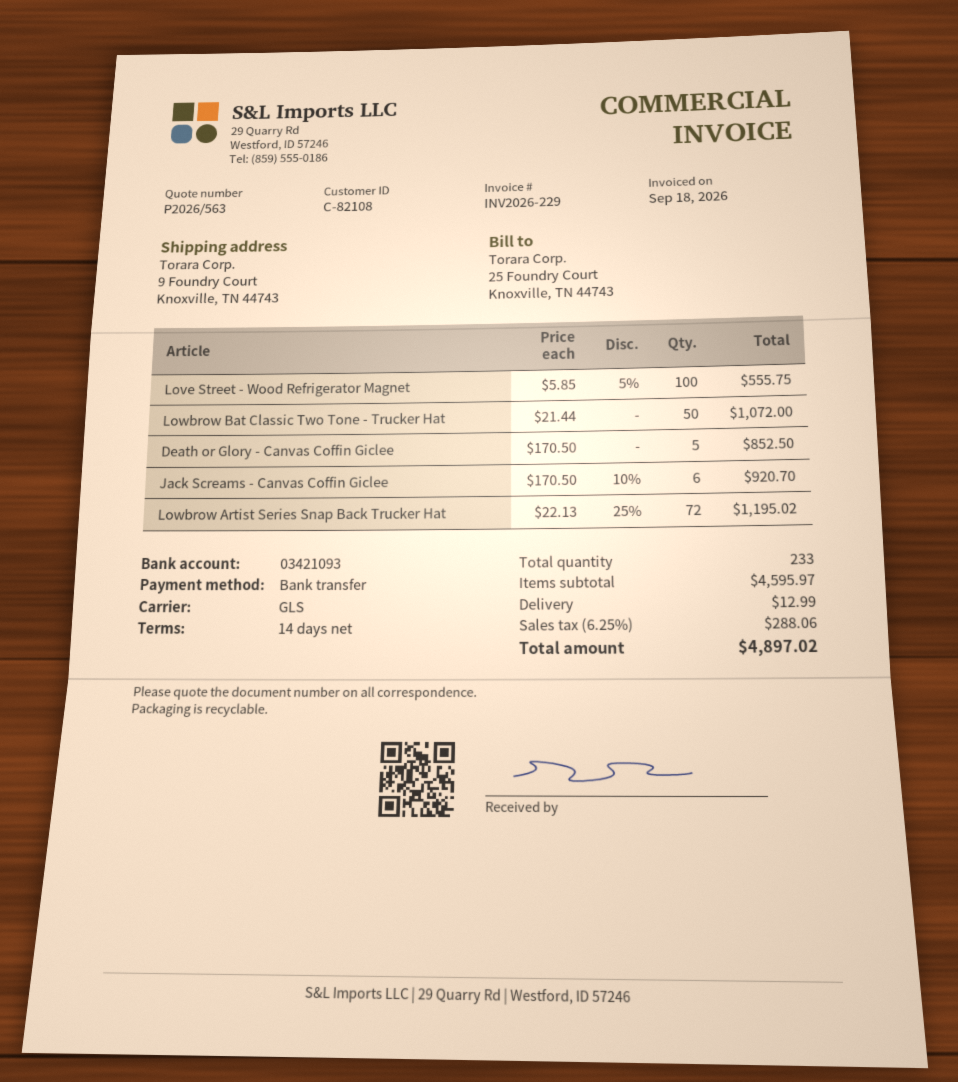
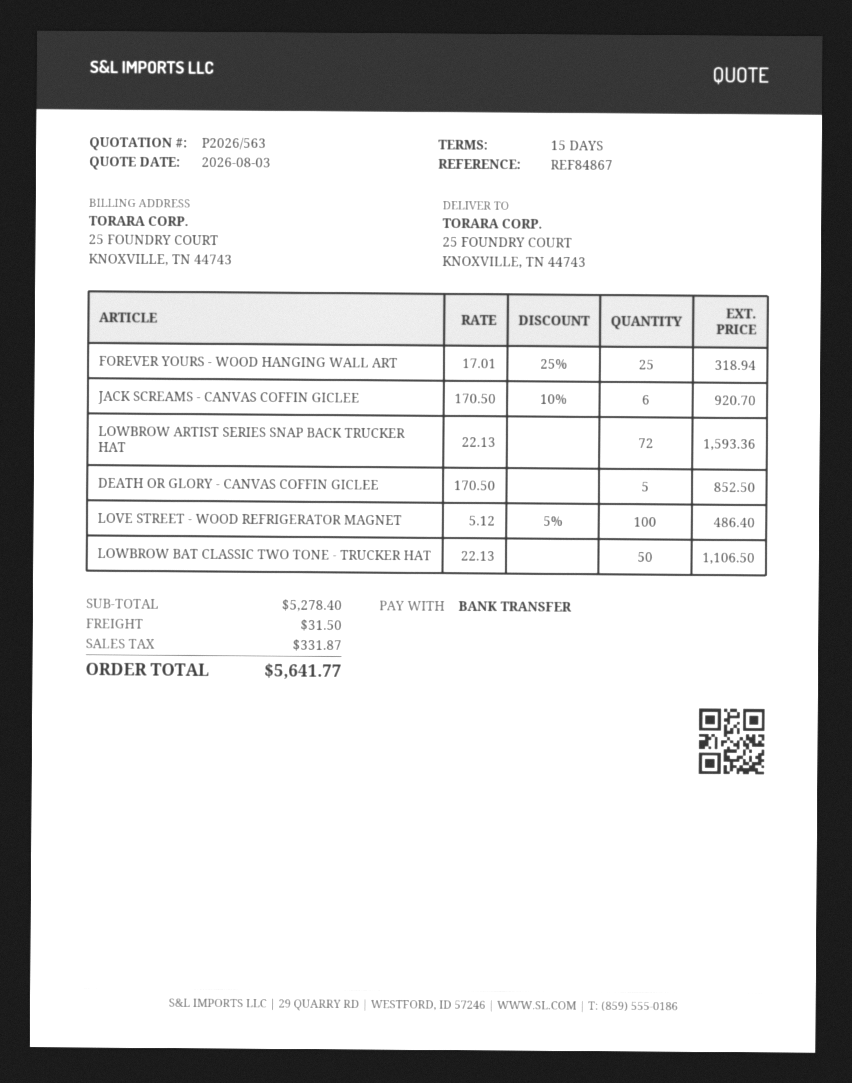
payment terms: 14 days -> 15 days
ship to: 9 Foundry Court, Knoxville, TN 44743 -> 25 FOUNDRY COURT, KNOXVILLE, TN 44743
Love Street - Wood Refrigerator Magnet: 100 x 5.85 - 5% = 555.75 -> 100 x 5.12 - 5% = 486.40
Lowbrow Bat Classic Two Tone - Trucker Hat: 50 x 21.44 = 1072.00 -> 50 x 22.13 = 1106.50
Lowbrow Artist Series Snap Back Trucker Hat: 72 x 22.13 - 25% = 1195.02 -> 72 x 22.13 = 1593.36
FOREVER YOURS - WOOD HANGING WALL ART: none -> 25 x 17.01 - 25% = 318.94
subtotal: 4595.97 -> 5278.40
shipping: 12.99 -> 31.50
tax: 288.06 -> 331.87
total: 4897.02 -> 5641.77

